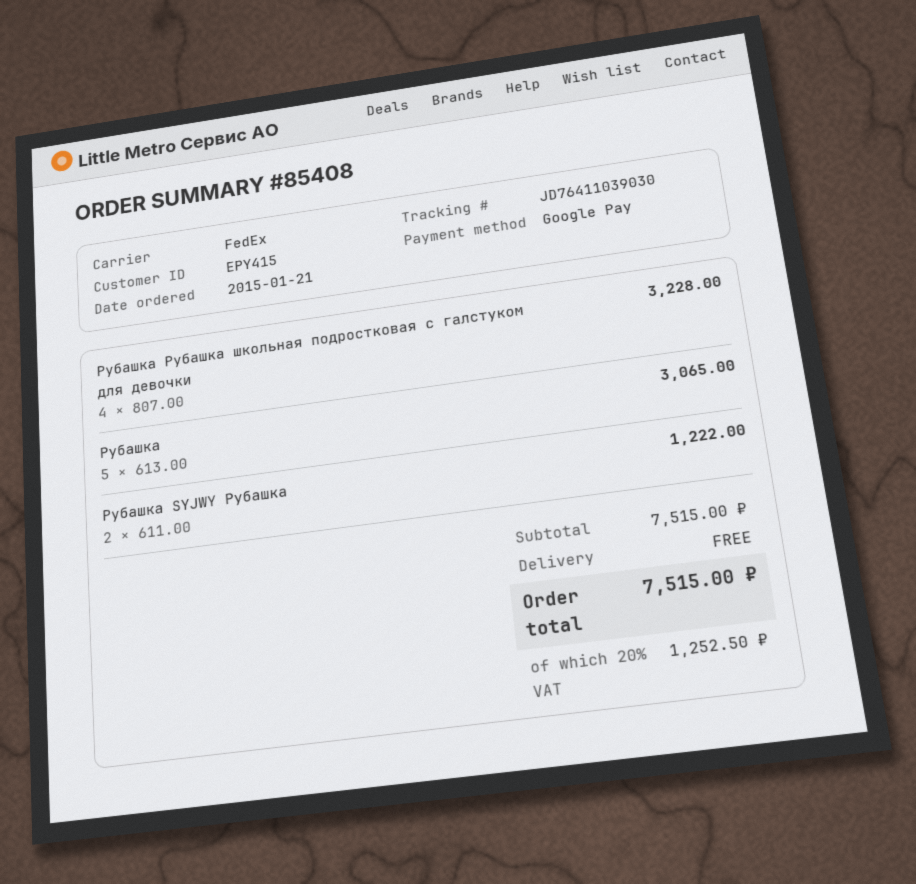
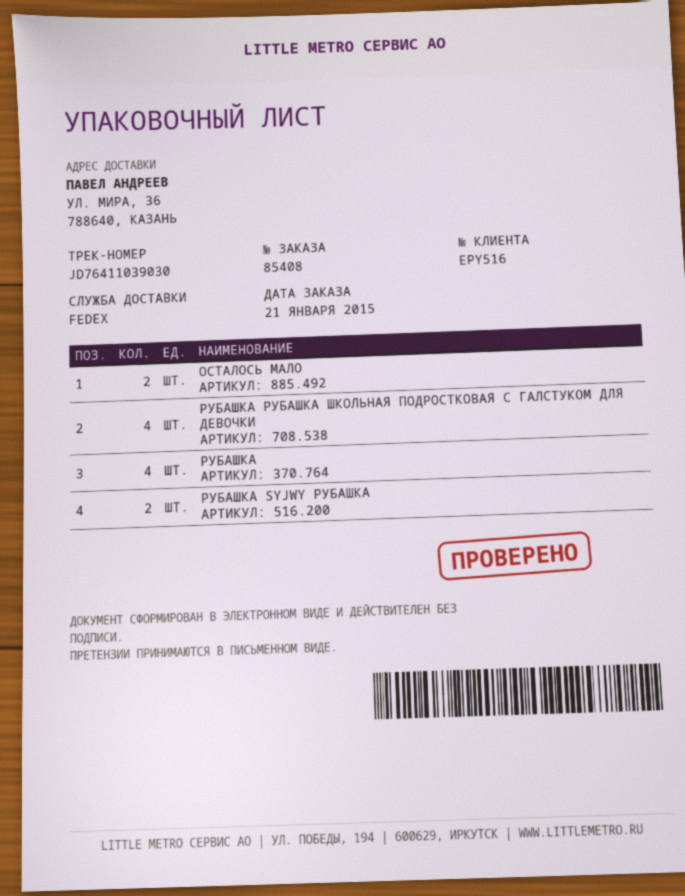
customer number: EPY415 -> EPY516
Рубашка: 5 -> 4
ОСТАЛОСЬ МАЛО: none -> 2

